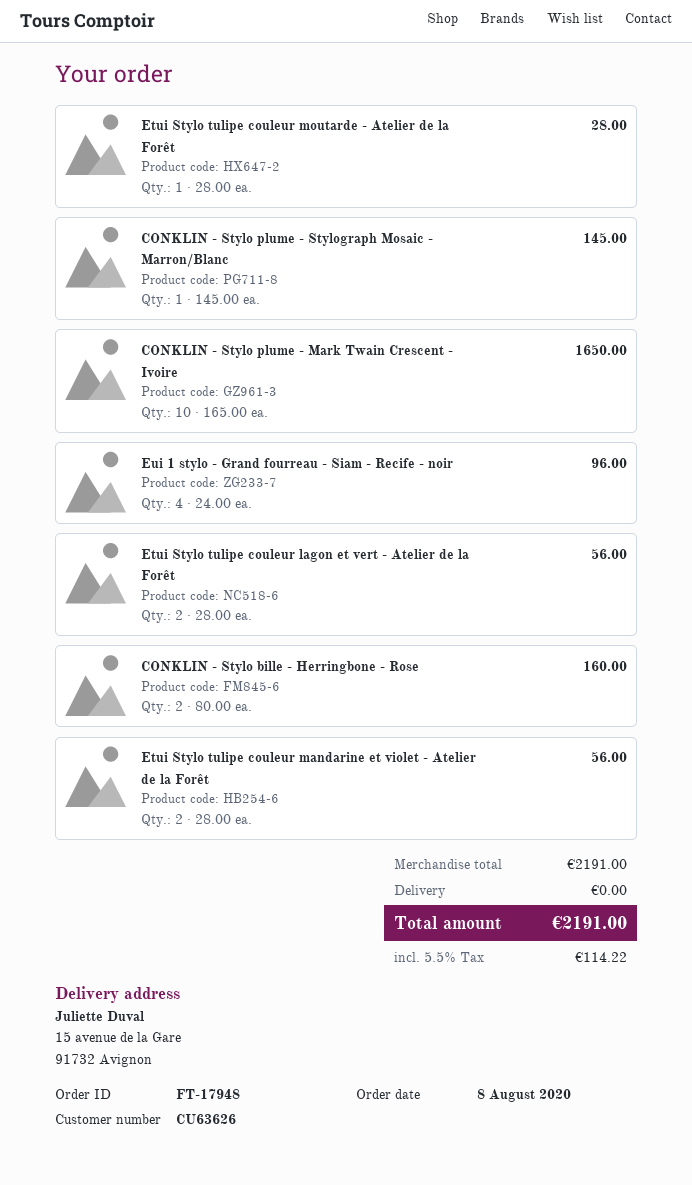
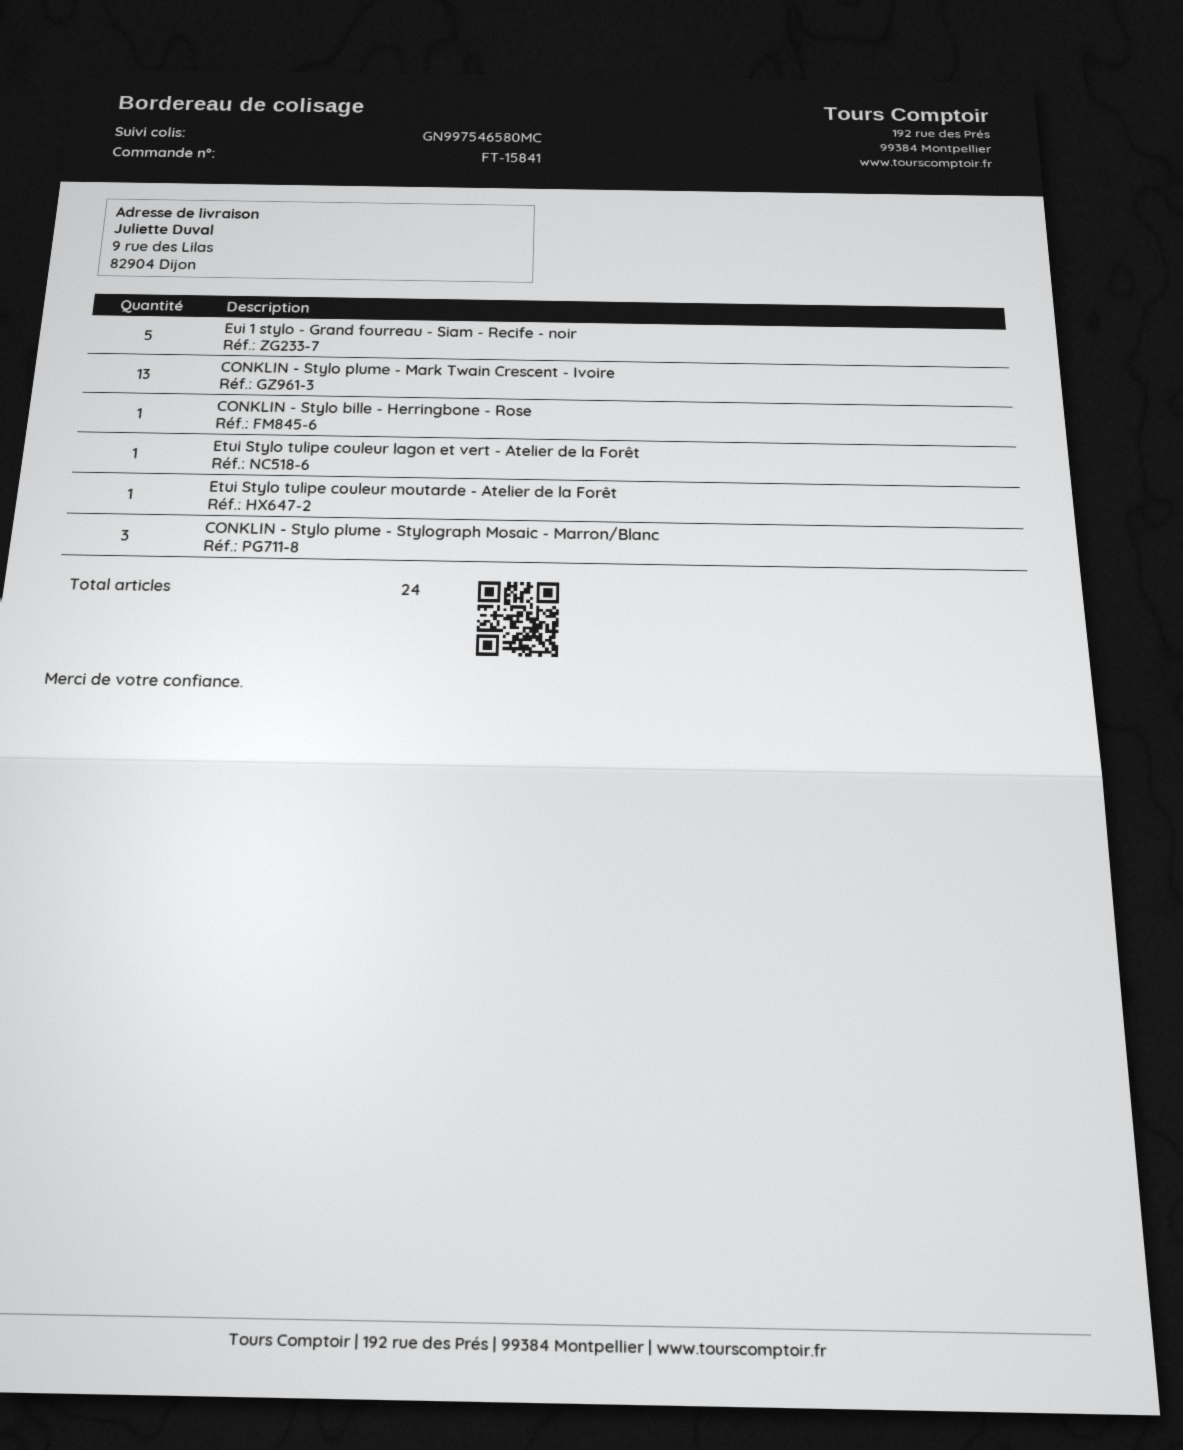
order number: FT-17948 -> FT-15841
ship to: 15 avenue de la Gare, 91732 Avignon -> 9 rue des Lilas, 82904 Dijon
CONKLIN - Stylo plume - Stylograph Mosaic - Marron/Blanc: 1 -> 3
CONKLIN - Stylo plume - Mark Twain Crescent - Ivoire: 10 -> 13
Eui 1 stylo - Grand fourreau - Siam - Recife - noir: 4 -> 5
Etui Stylo tulipe couleur lagon et vert - Atelier de la Forêt: 2 -> 1
CONKLIN - Stylo bille - Herringbone - Rose: 2 -> 1
Etui Stylo tulipe couleur mandarine et violet - Atelier de la Forêt: 2 -> none

